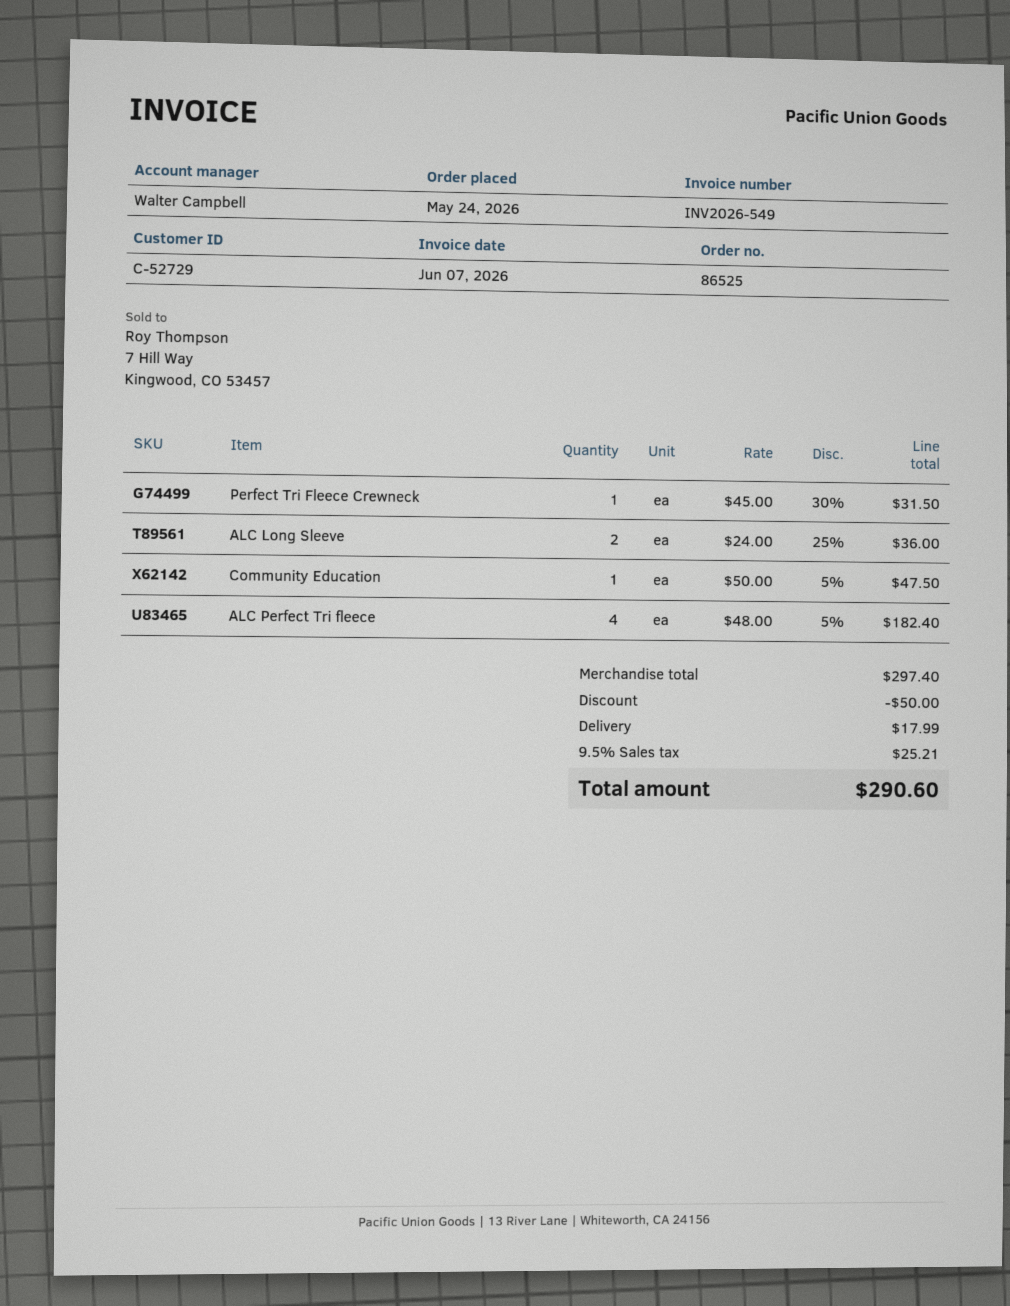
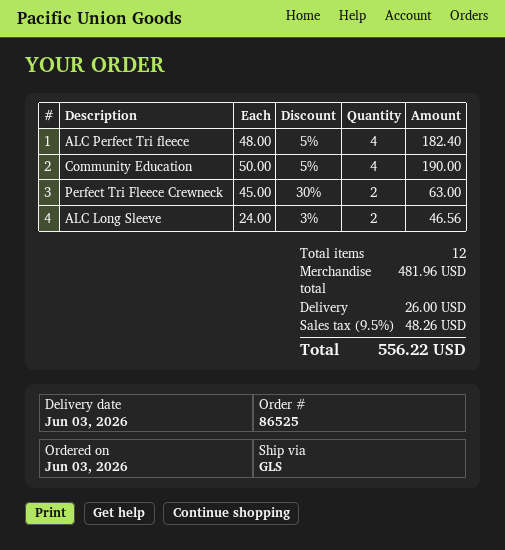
order date: 2026-05-24 -> 2026-06-03
Perfect Tri Fleece Crewneck: 1 x 45.00 - 30% = 31.50 -> 2 x 45.00 - 30% = 63.00
ALC Long Sleeve: 2 x 24.00 - 25% = 36.00 -> 2 x 24.00 - 3% = 46.56
Community Education: 1 x 50.00 - 5% = 47.50 -> 4 x 50.00 - 5% = 190.00
subtotal: 297.40 -> 481.96
discount: 50.00 -> none
shipping: 17.99 -> 26.00
tax: 9.5% = 25.21 -> 9.5% = 48.26
total: 290.60 -> 556.22

